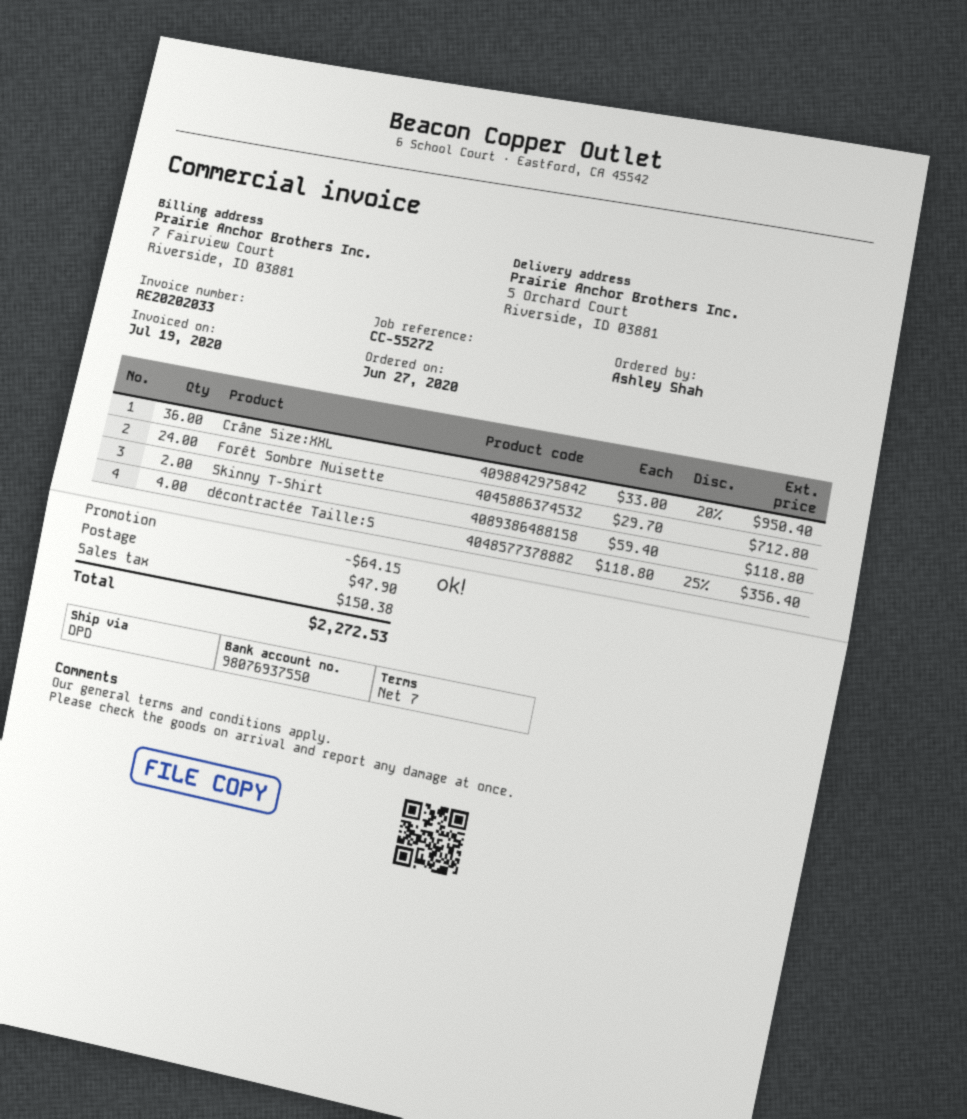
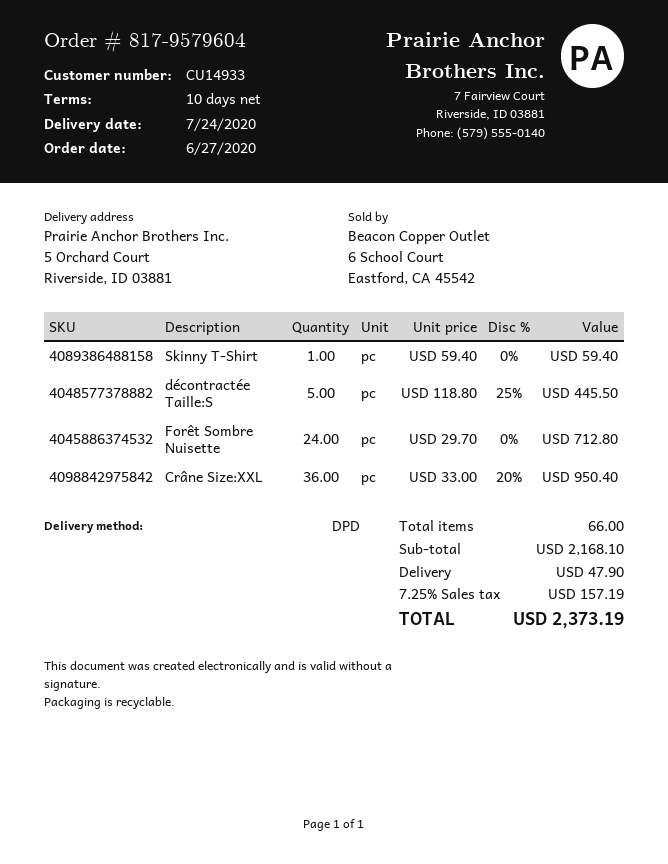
payment terms: 7 days -> 10 days
Skinny T-Shirt: 2 x 59.40 = 118.80 -> 1 x 59.40 = 59.40
décontractée Taille:S: 4 x 118.80 - 25% = 356.40 -> 5 x 118.80 - 25% = 445.50
discount: 64.15 -> none
tax: 150.38 -> 157.19
total: 2272.53 -> 2373.19

